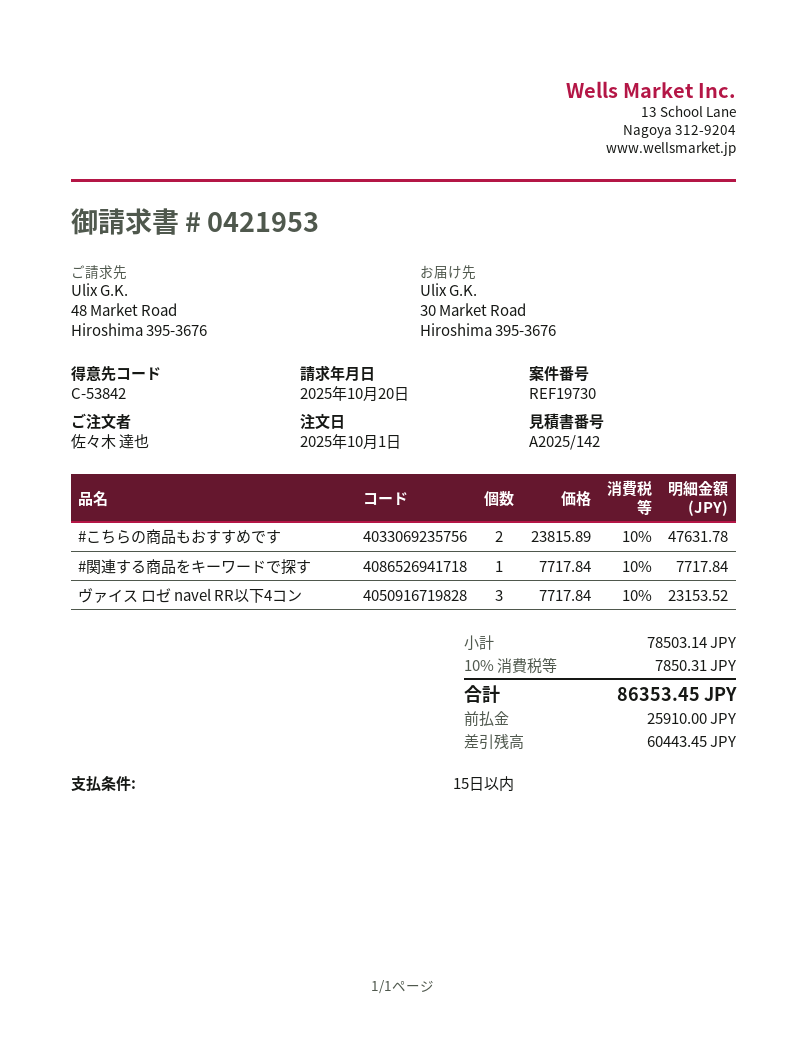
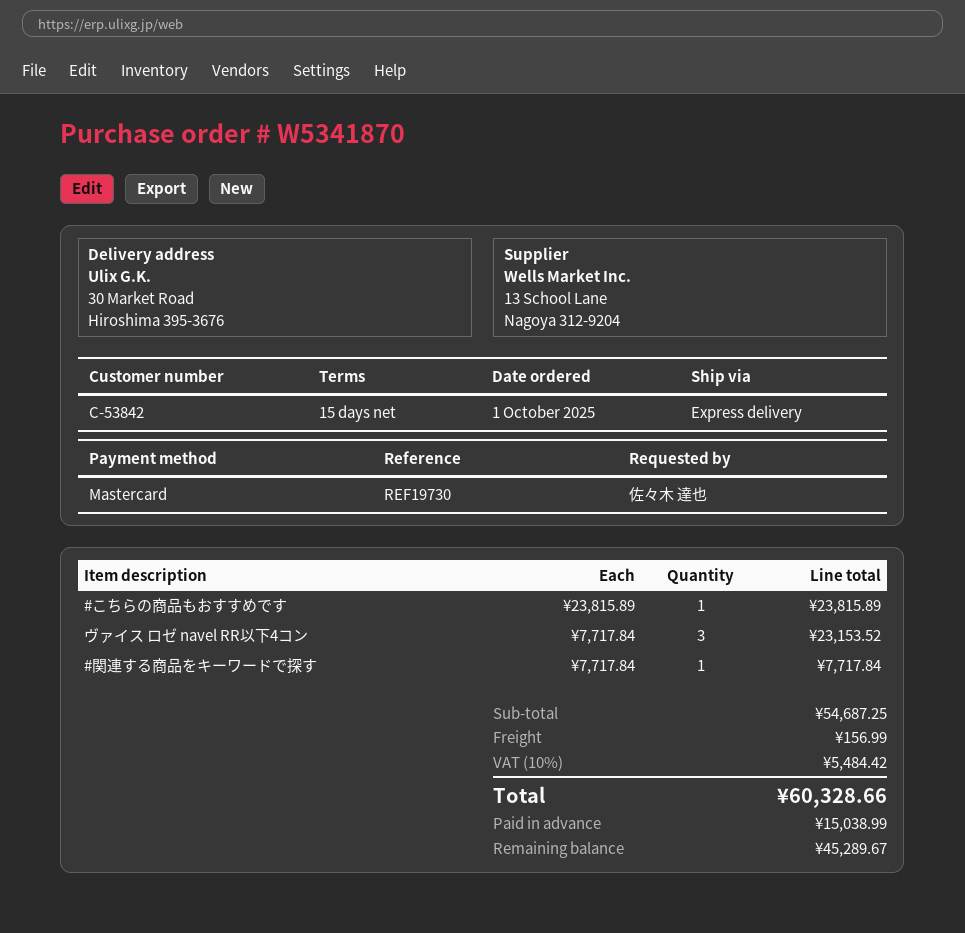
#こちらの商品もおすすめです: 2 x 23815.89 = 47631.78 -> 1 x 23815.89 = 23815.89
subtotal: 78503.14 -> 54687.25
shipping: none -> 156.99
tax: 10% = 7850.31 -> 10% = 5484.42
total: 86353.45 -> 60328.66
deposit: 25910.00 -> 15038.99
balance: 60443.45 -> 45289.67

